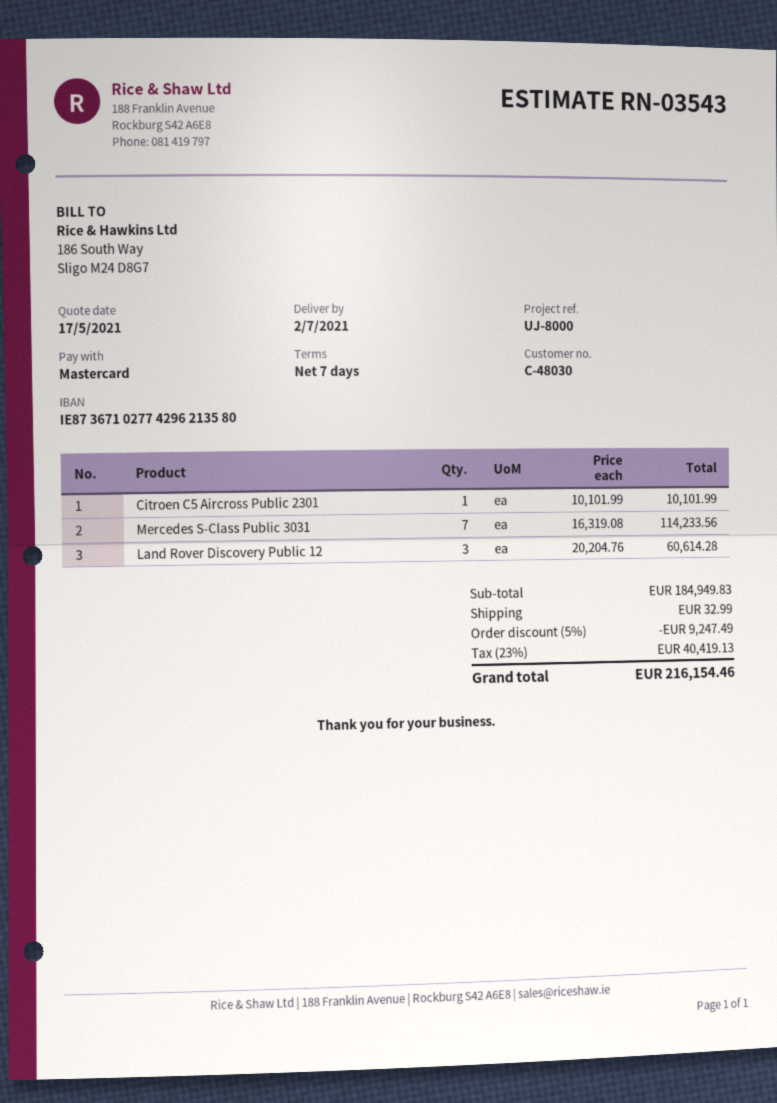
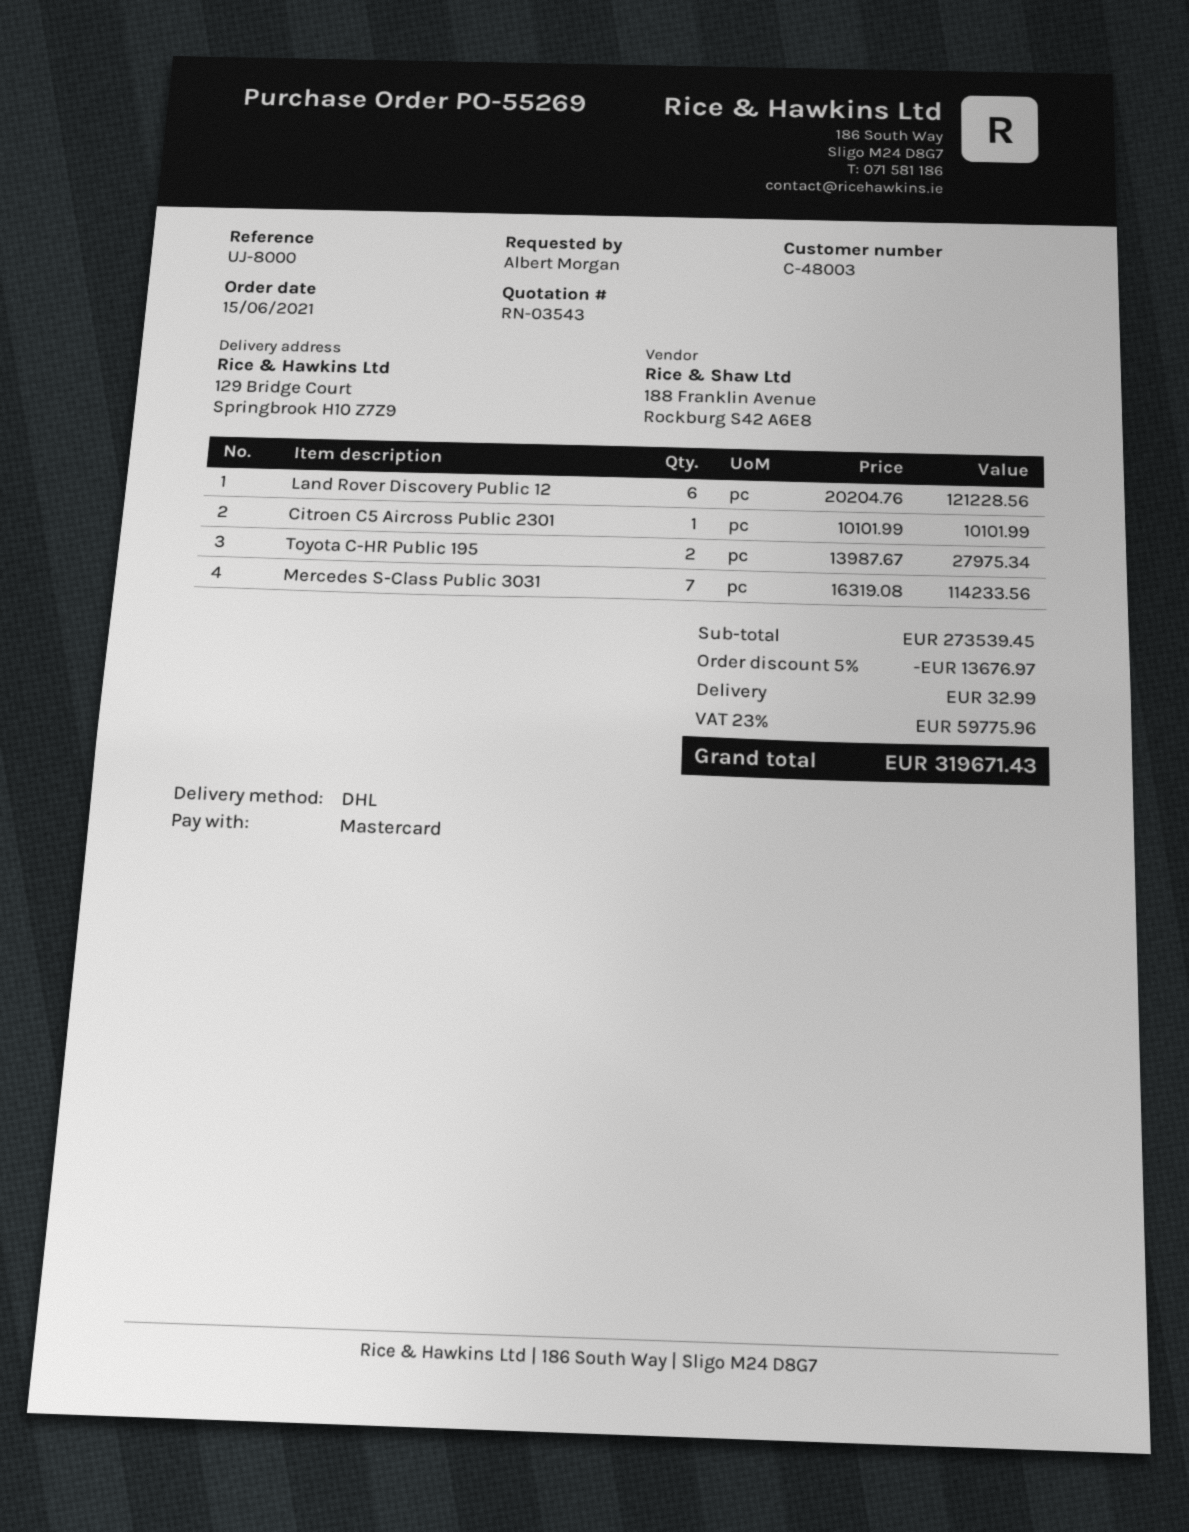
customer number: C-48030 -> C-48003
Land Rover Discovery Public 12: 3 x 20204.76 = 60614.28 -> 6 x 20204.76 = 121228.56
Toyota C-HR Public 195: none -> 2 x 13987.67 = 27975.34
subtotal: 184949.83 -> 273539.45
discount: 5% = 9247.49 -> 5% = 13676.97
tax: 23% = 40419.13 -> 23% = 59775.96
total: 216154.46 -> 319671.43

